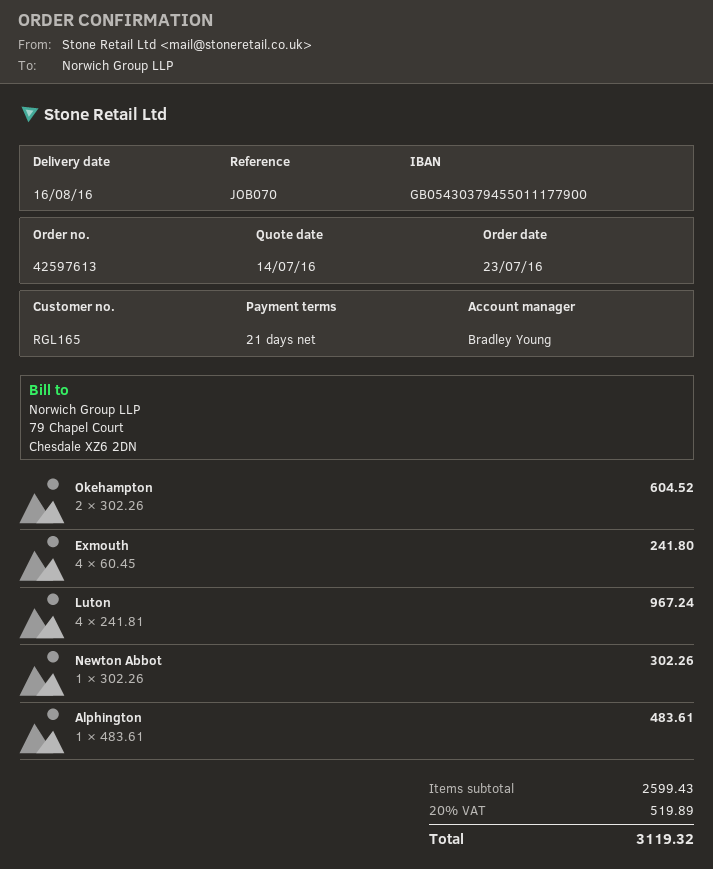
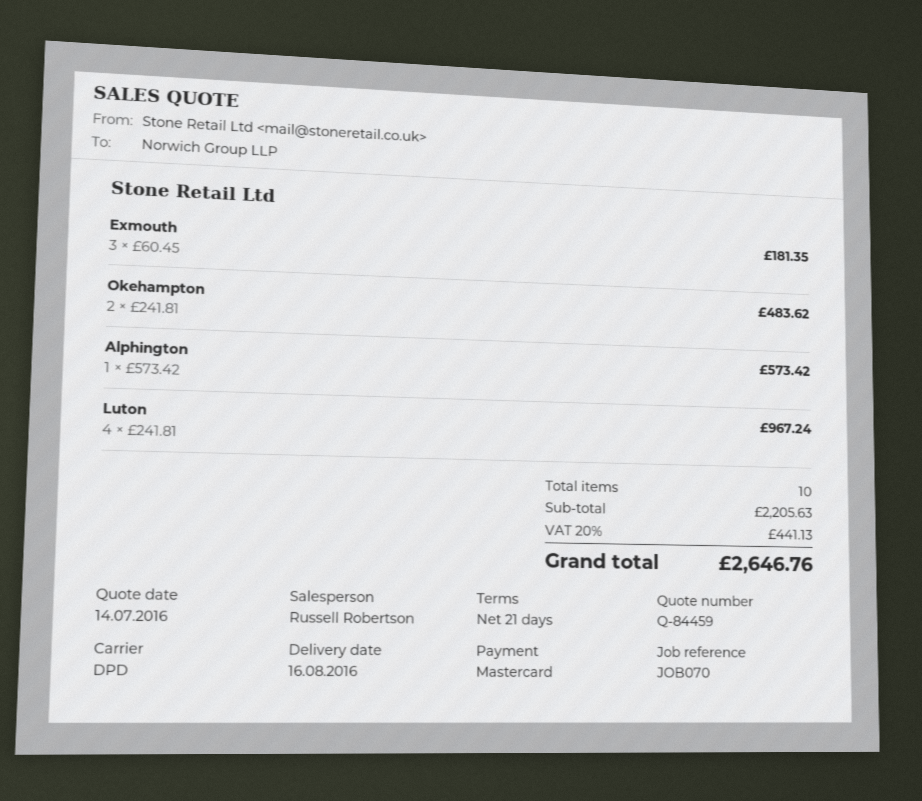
sales rep: Bradley Young -> Russell Robertson
Okehampton: 2 x 302.26 = 604.52 -> 2 x 241.81 = 483.62
Exmouth: 4 x 60.45 = 241.80 -> 3 x 60.45 = 181.35
Newton Abbot: 1 x 302.26 = 302.26 -> none
Alphington: 1 x 483.61 = 483.61 -> 1 x 573.42 = 573.42
subtotal: 2599.43 -> 2205.63
tax: 20% = 519.89 -> 20% = 441.13
total: 3119.32 -> 2646.76

